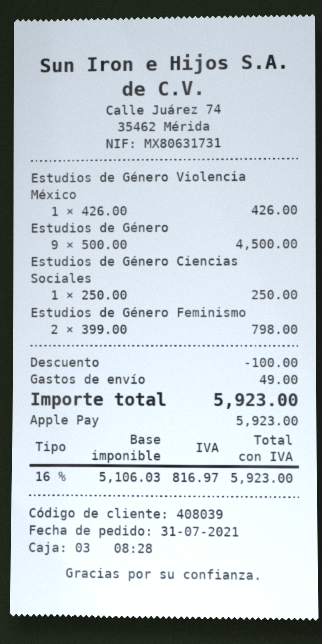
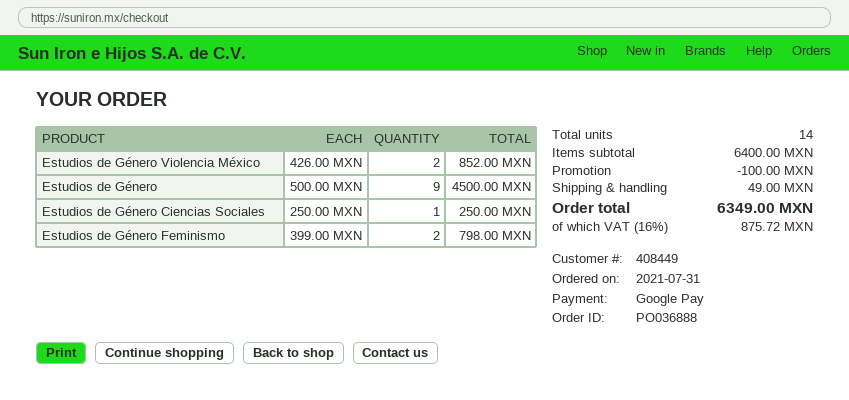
customer number: 408039 -> 408449
payment method: Apple Pay -> Google Pay
Estudios de Género Violencia México: 1 x 426.00 = 426.00 -> 2 x 426.00 = 852.00
tax: 16% = 816.97 -> 16% = 875.72
total: 5923.00 -> 6349.00

